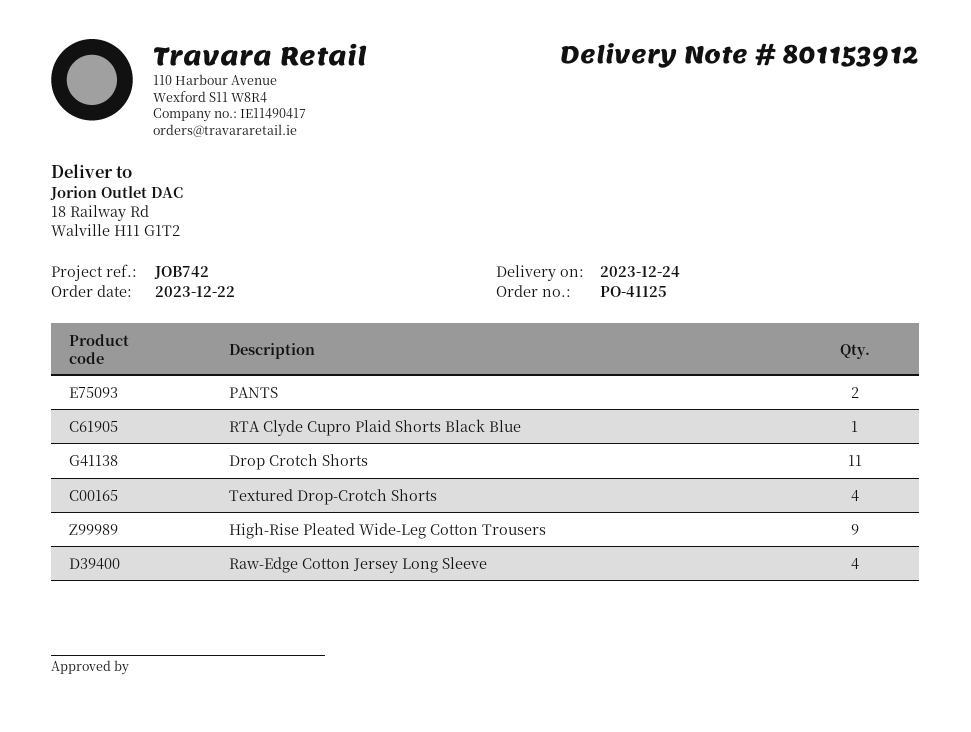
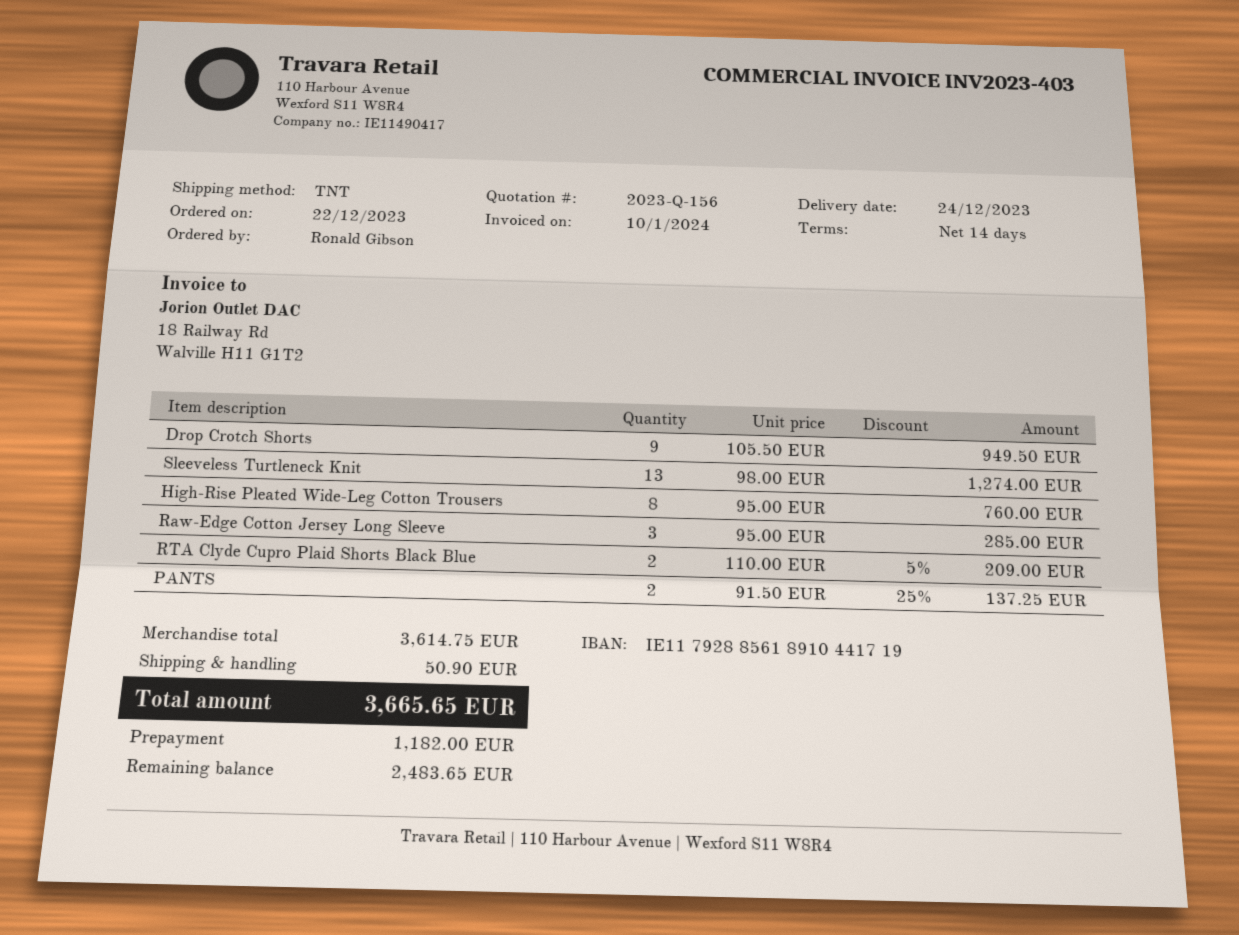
RTA Clyde Cupro Plaid Shorts Black Blue: 1 -> 2
Drop Crotch Shorts: 11 -> 9
Textured Drop-Crotch Shorts: 4 -> none
High-Rise Pleated Wide-Leg Cotton Trousers: 9 -> 8
Raw-Edge Cotton Jersey Long Sleeve: 4 -> 3
Sleeveless Turtleneck Knit: none -> 13

